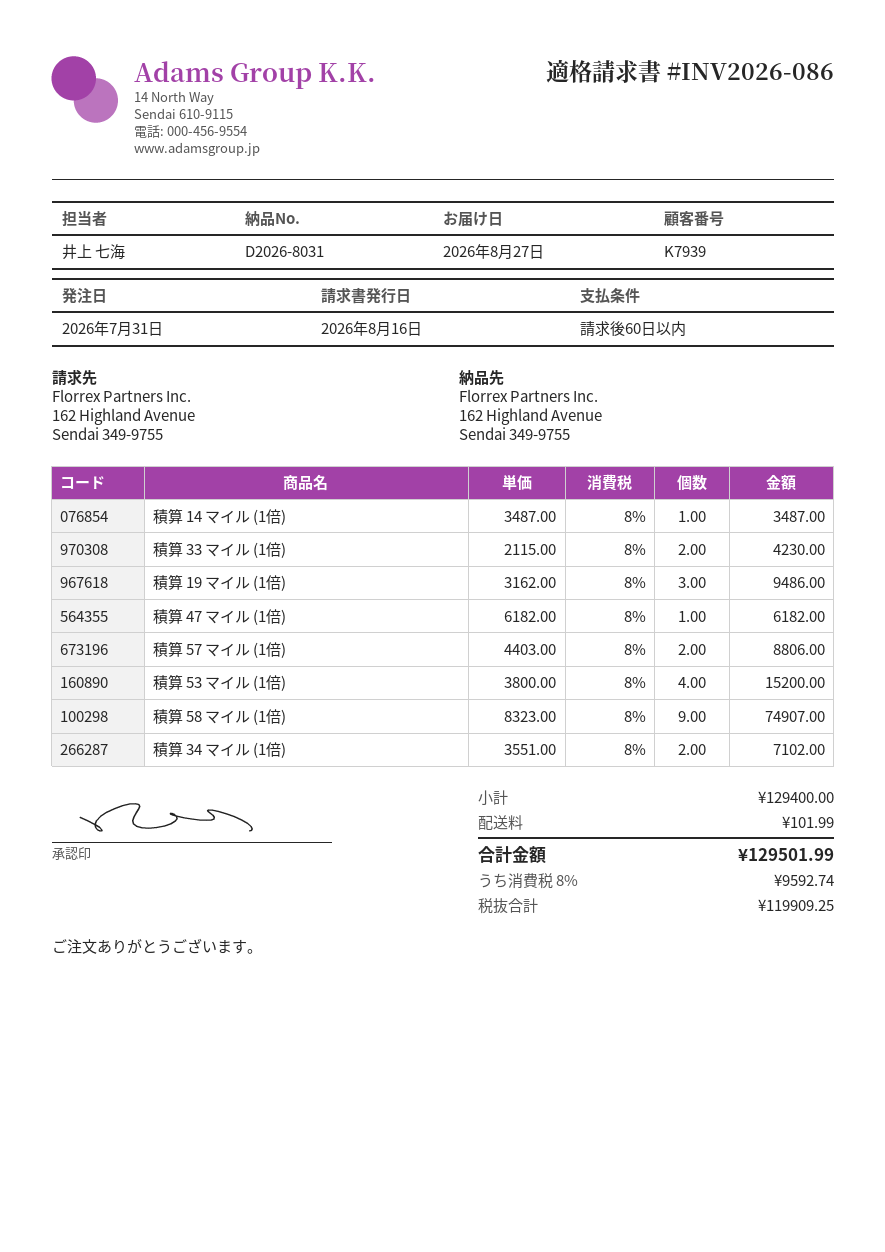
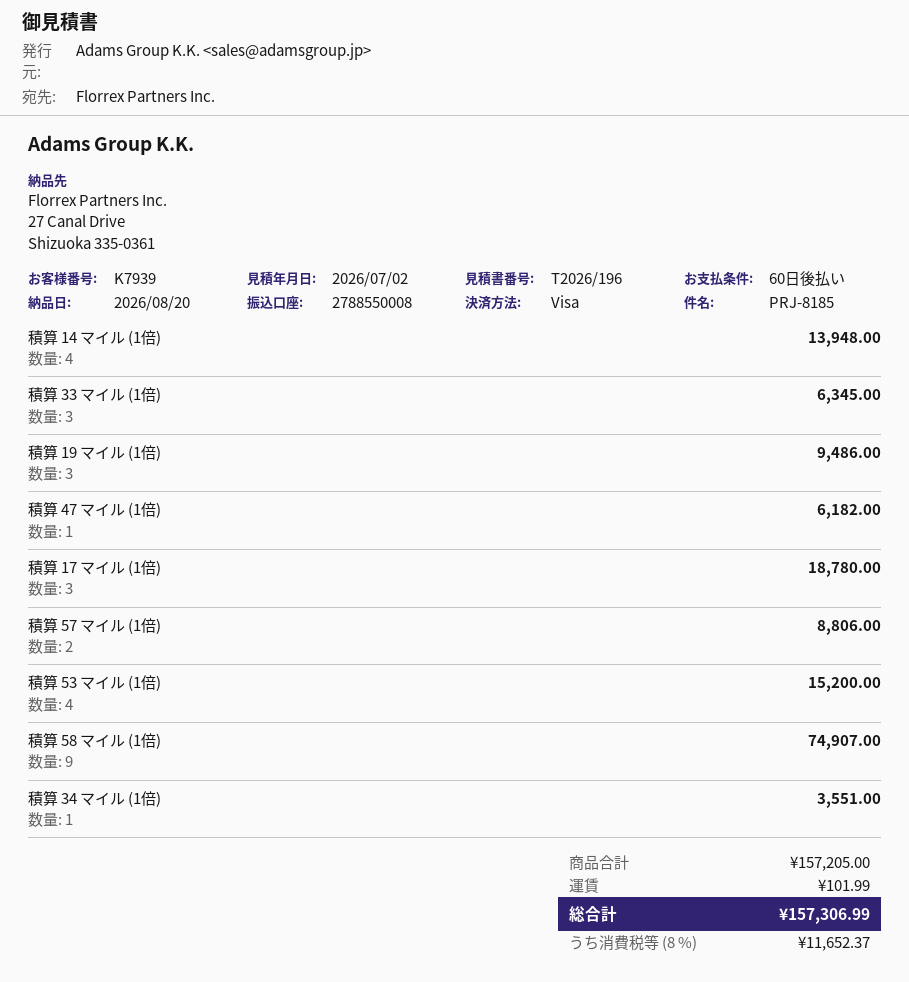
delivery date: 2026-08-27 -> 2026-08-20
ship to: 162 Highland Avenue, Sendai 349-9755 -> 27 Canal Drive, Shizuoka 335-0361
積算 14 マイル (1倍): 1 for 3487.00 -> 4 for 13948.00
積算 33 マイル (1倍): 2 for 4230.00 -> 3 for 6345.00
積算 34 マイル (1倍): 2 for 7102.00 -> 1 for 3551.00
積算 17 マイル (1倍): none -> 3 for 18780.00
subtotal: 129400.00 -> 157205.00
tax: 8% = 9592.74 -> 8% = 11652.37
total: 129501.99 -> 157306.99

